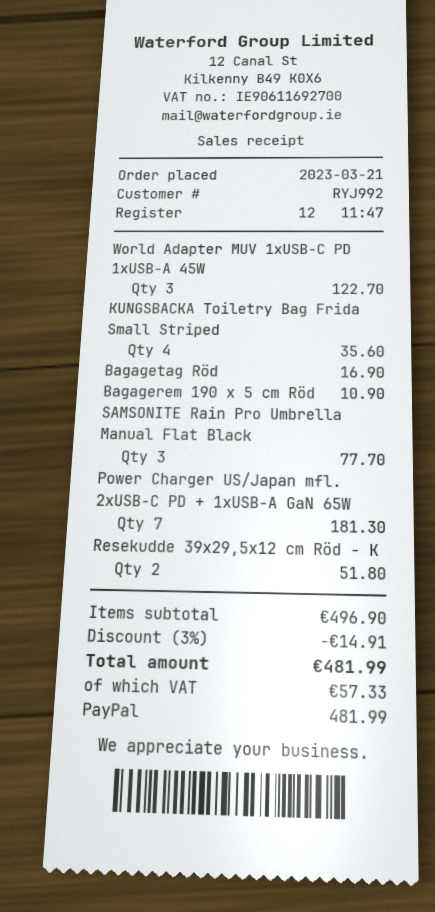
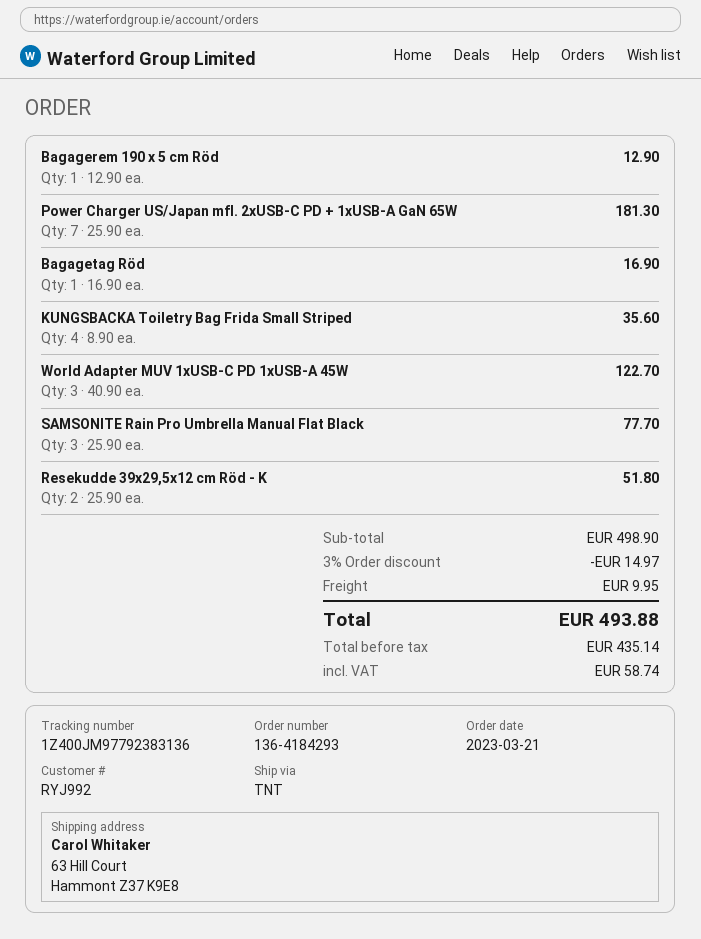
Bagagerem 190 x 5 cm Röd: 1 for 10.90 -> 1 for 12.90
subtotal: 496.90 -> 498.90
discount: 3% = 14.91 -> 3% = 14.97
shipping: none -> 9.95
tax: 57.33 -> 58.74
total: 481.99 -> 493.88

